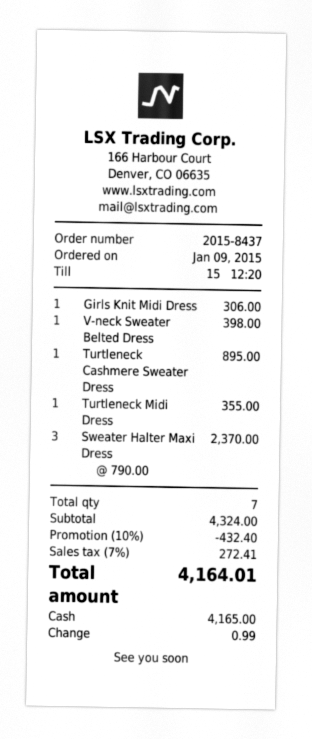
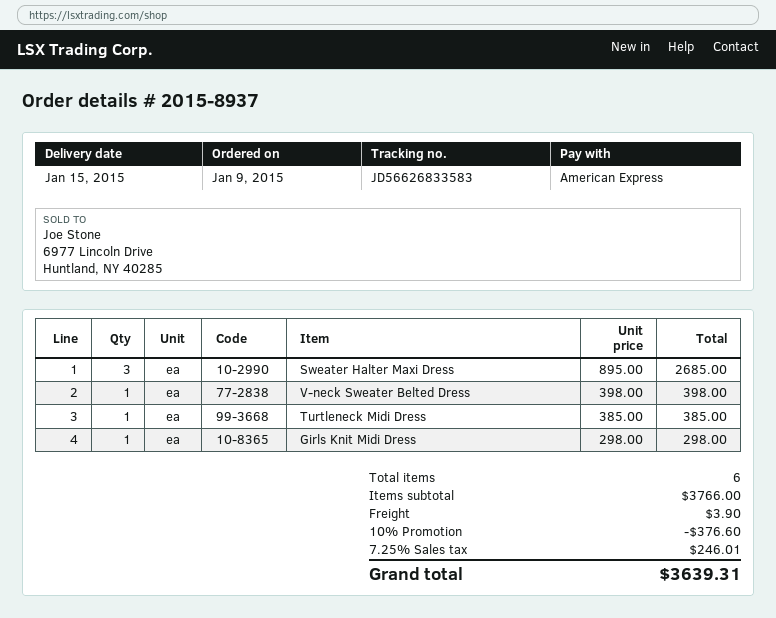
order number: 2015-8437 -> 2015-8937
payment method: cash -> American Express
Girls Knit Midi Dress: 1 x 306.00 = 306.00 -> 1 x 298.00 = 298.00
Turtleneck Cashmere Sweater Dress: 1 x 895.00 = 895.00 -> none
Turtleneck Midi Dress: 1 x 355.00 = 355.00 -> 1 x 385.00 = 385.00
Sweater Halter Maxi Dress: 3 x 790.00 = 2370.00 -> 3 x 895.00 = 2685.00
total quantity: 7 -> 6
subtotal: 4324.00 -> 3766.00
discount: 10% = 432.40 -> 10% = 376.60
shipping: none -> 3.90
tax: 7% = 272.41 -> 7.25% = 246.01
total: 4164.01 -> 3639.31

